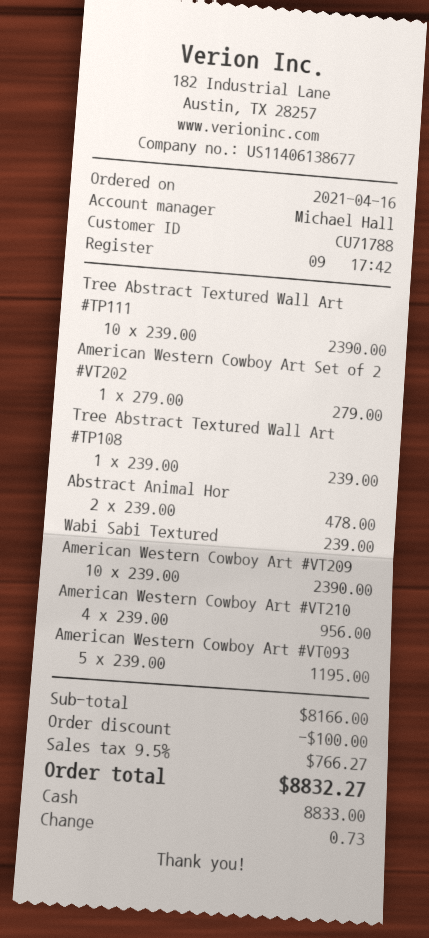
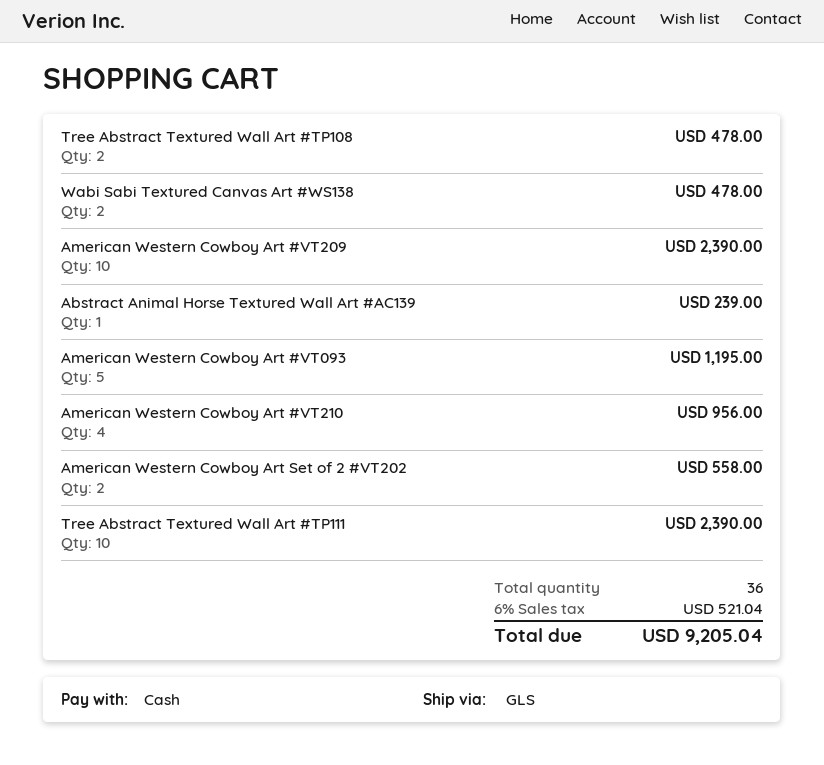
American Western Cowboy Art Set of 2 #VT202: 1 for 279.00 -> 2 for 558.00
Tree Abstract Textured Wall Art #TP108: 1 for 239.00 -> 2 for 478.00
Abstract Animal Hor: 2 for 478.00 -> 1 for 239.00
Wabi Sabi Textured: 1 for 239.00 -> 2 for 478.00
discount: 100.00 -> none
tax: 9.5% = 766.27 -> 6% = 521.04
total: 8832.27 -> 9205.04

